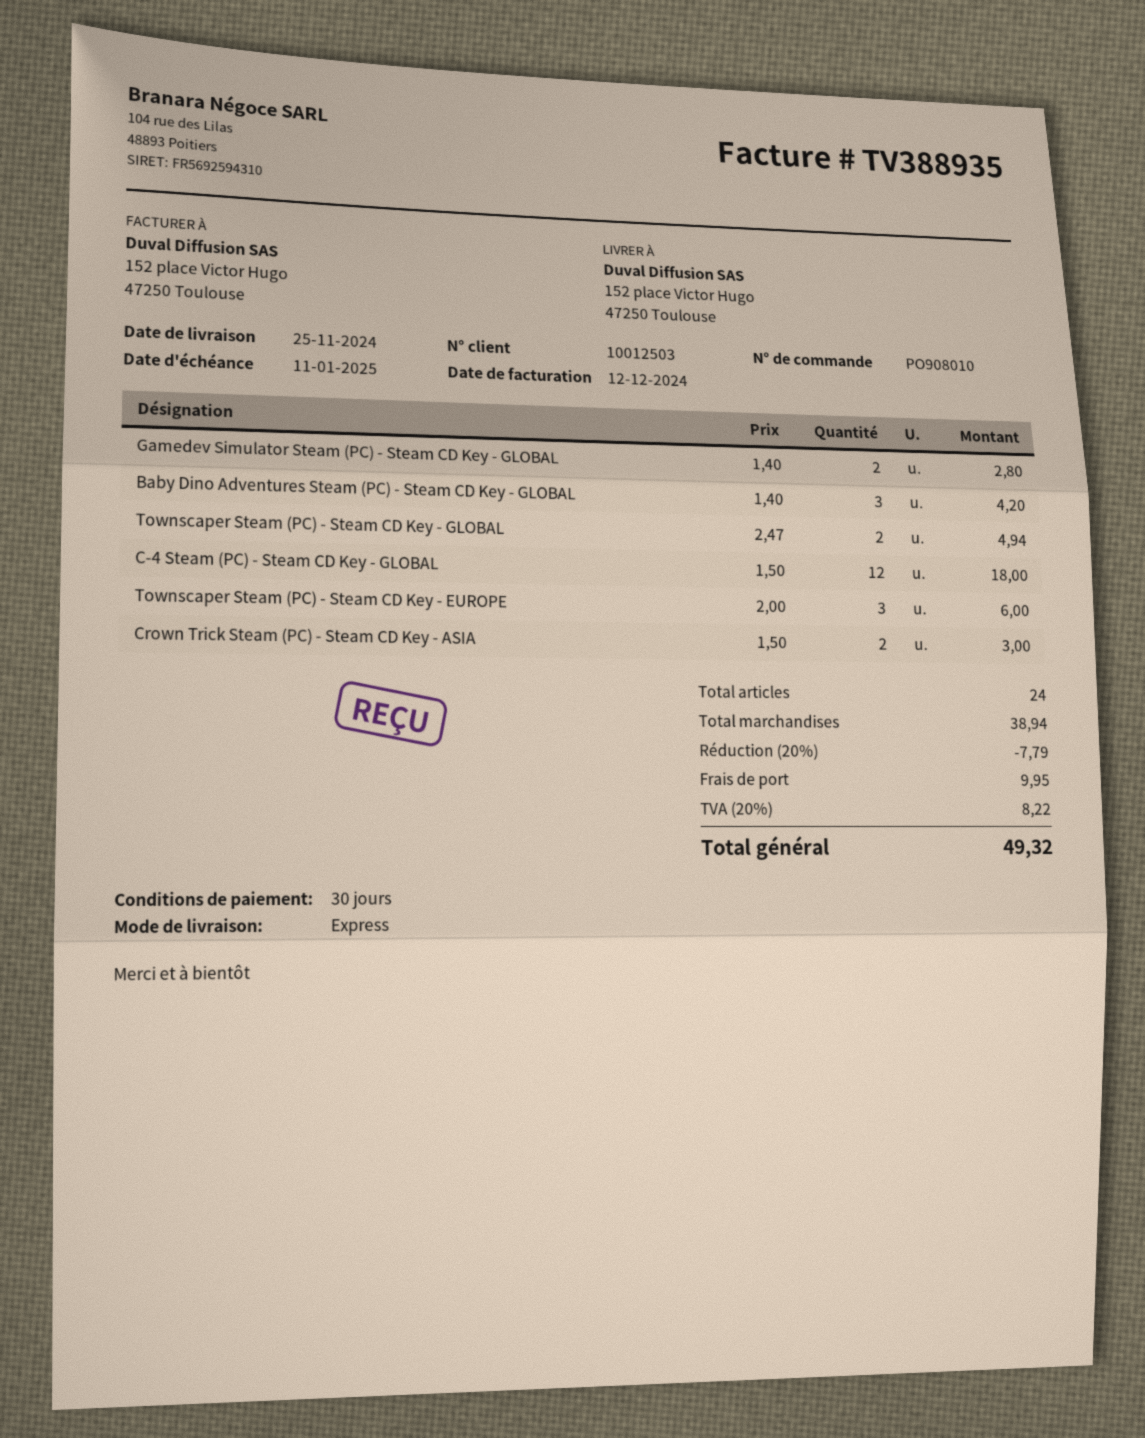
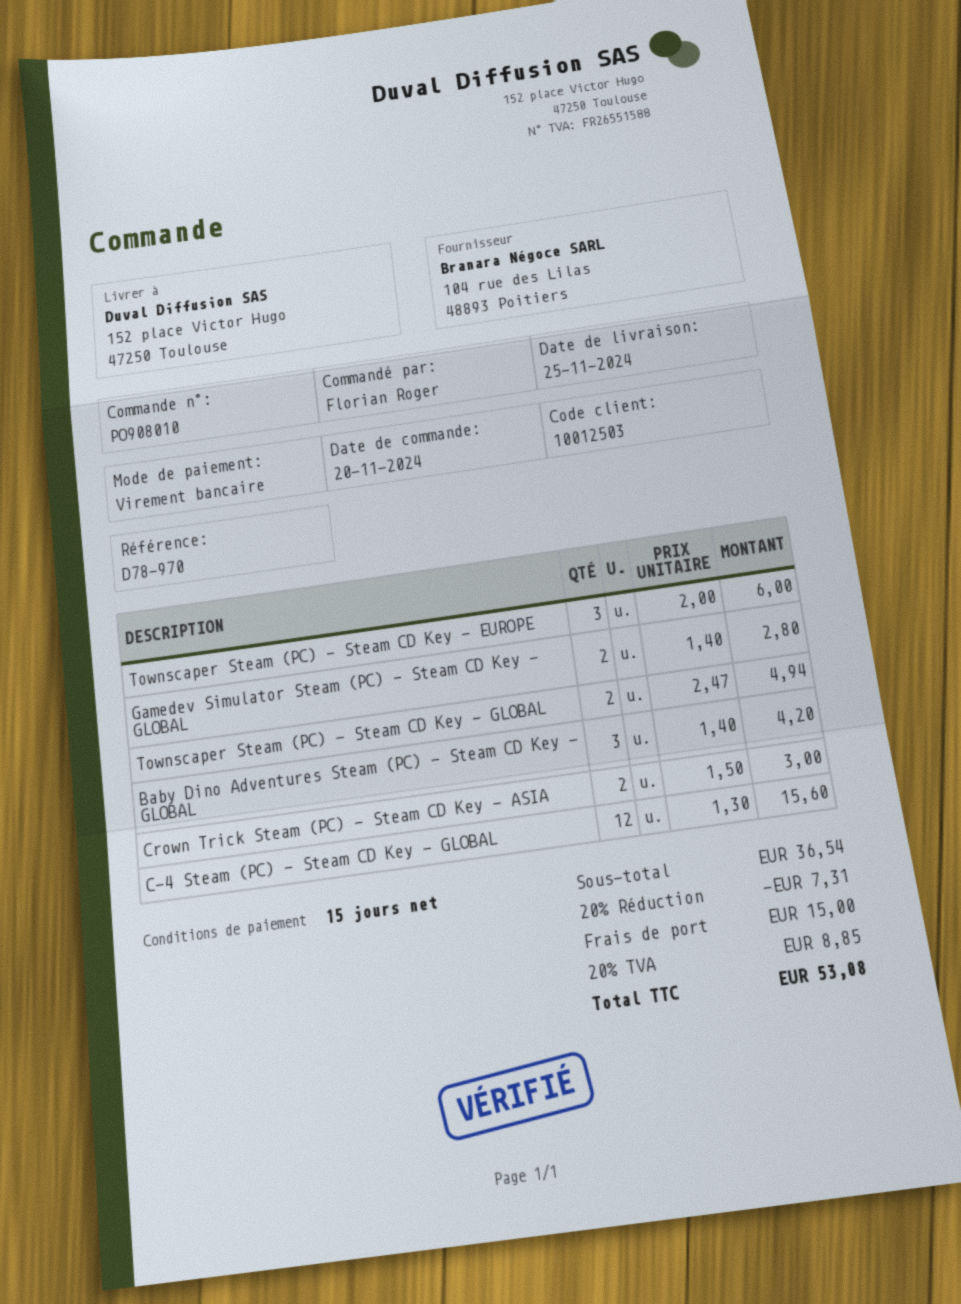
payment terms: 30 days -> 15 days
C-4 Steam (PC) - Steam CD Key - GLOBAL: 12 x 1.50 = 18.00 -> 12 x 1.30 = 15.60
subtotal: 38.94 -> 36.54
discount: 20% = 7.79 -> 20% = 7.31
shipping: 9.95 -> 15.00
tax: 20% = 8.22 -> 20% = 8.85
total: 49.32 -> 53.08

